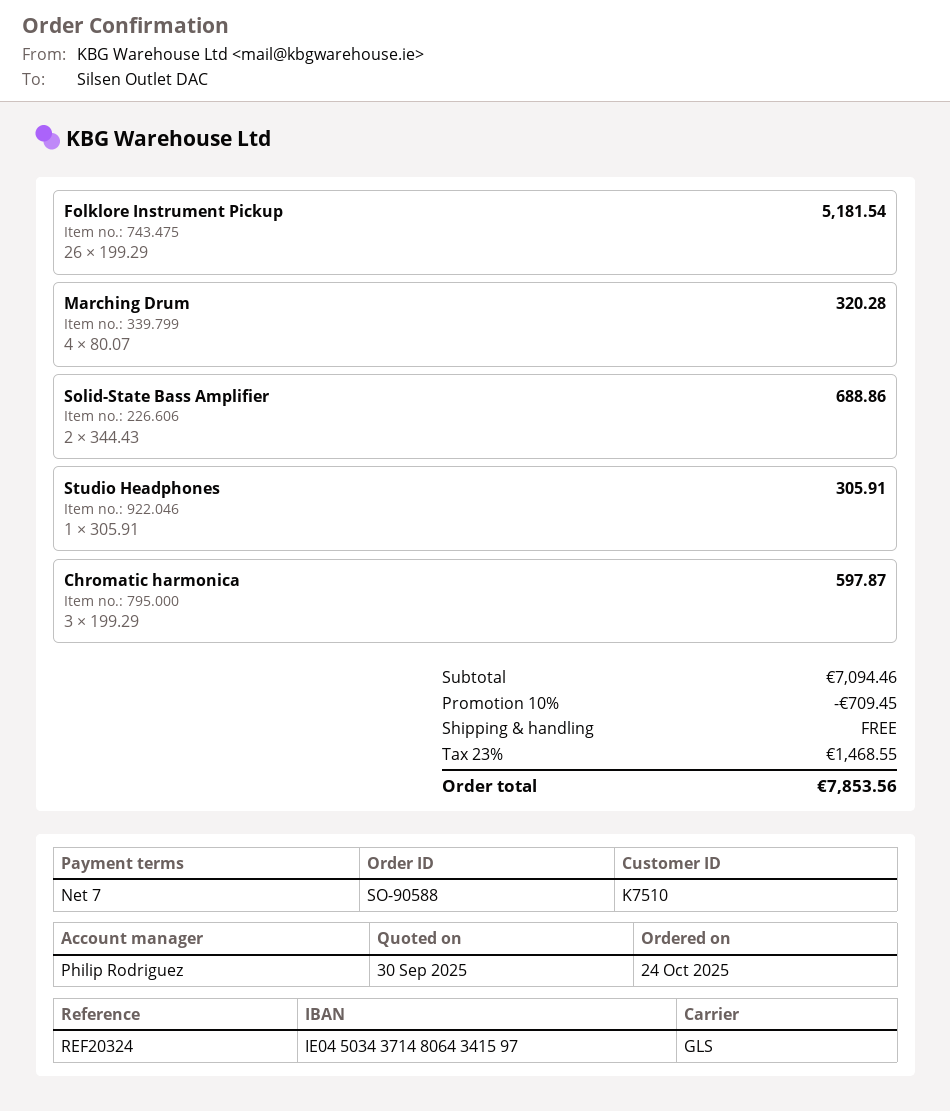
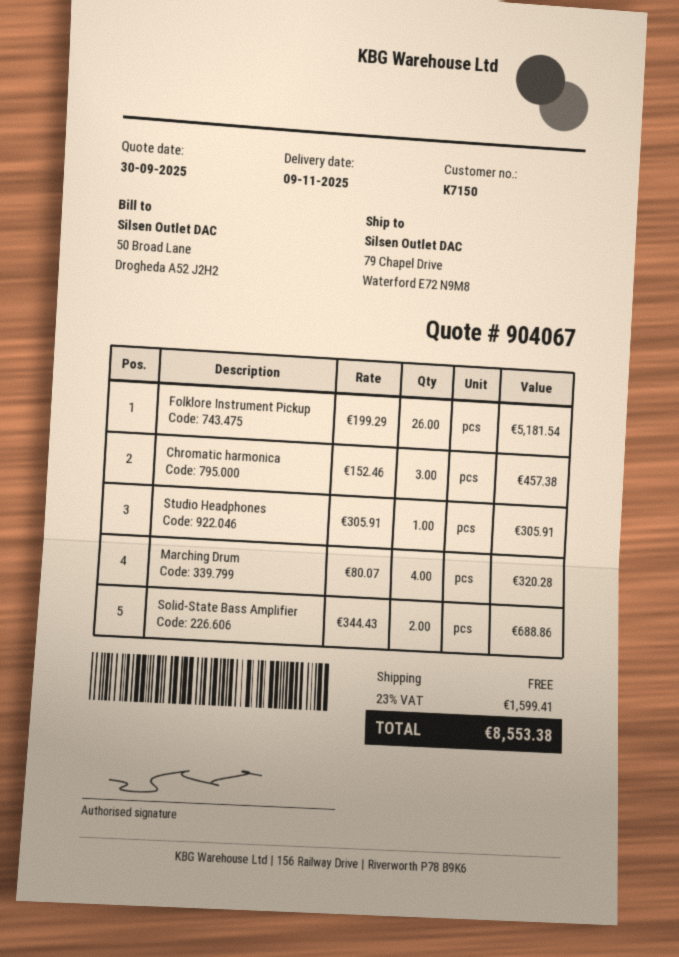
customer number: K7510 -> K7150
Chromatic harmonica: 3 x 199.29 = 597.87 -> 3 x 152.46 = 457.38
discount: 10% = 709.45 -> none
tax: 23% = 1468.55 -> 23% = 1599.41
total: 7853.56 -> 8553.38

